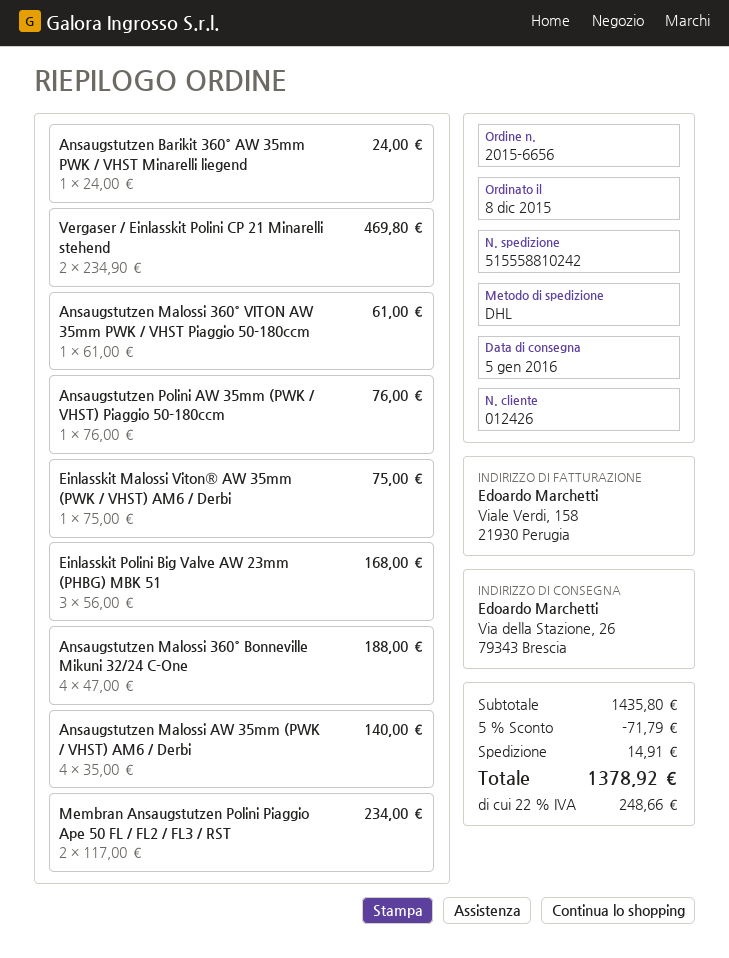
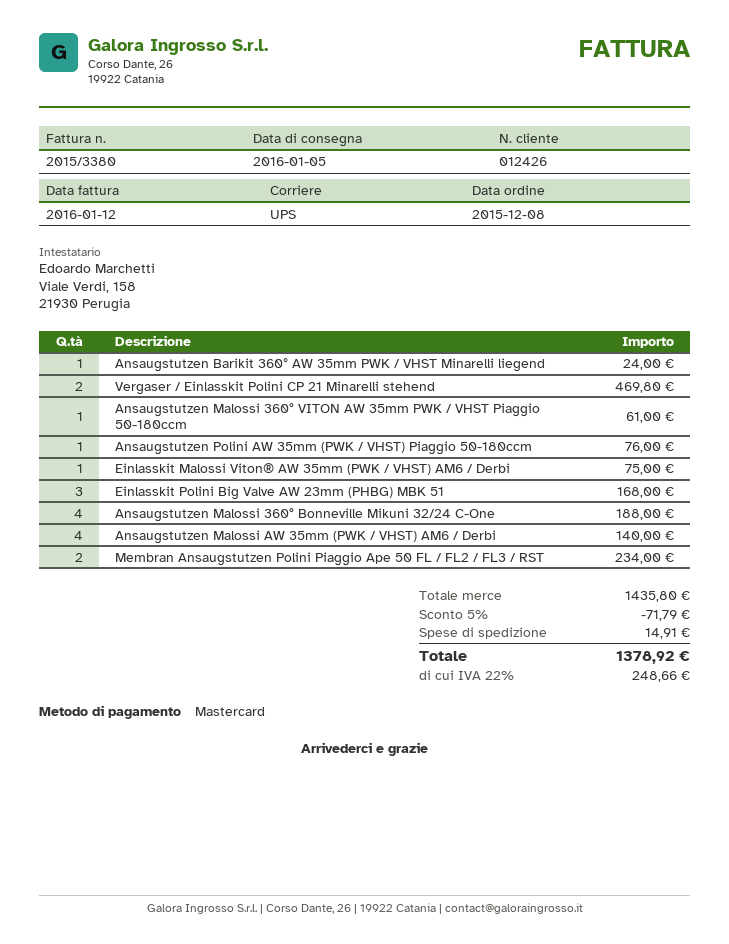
shipping method: DHL -> UPS

